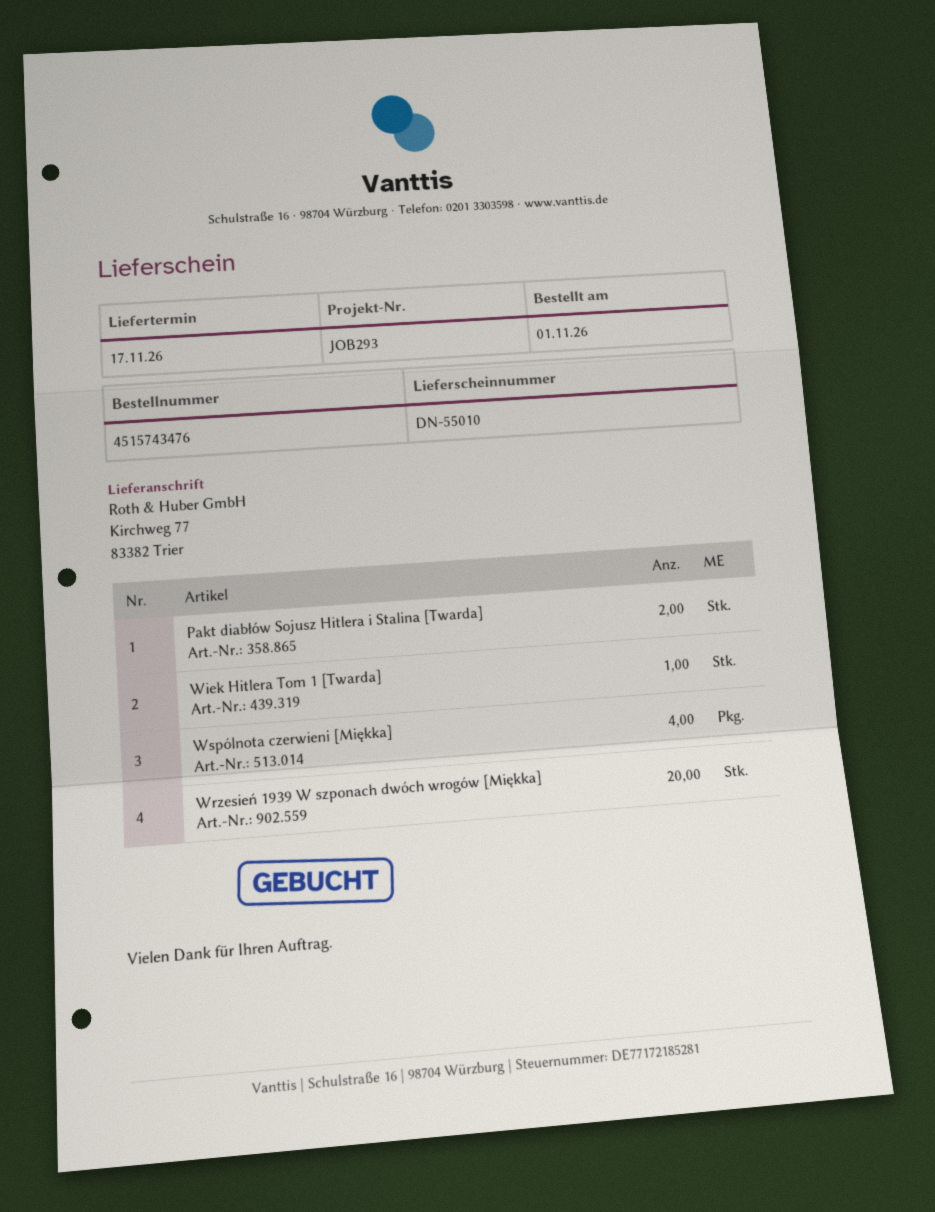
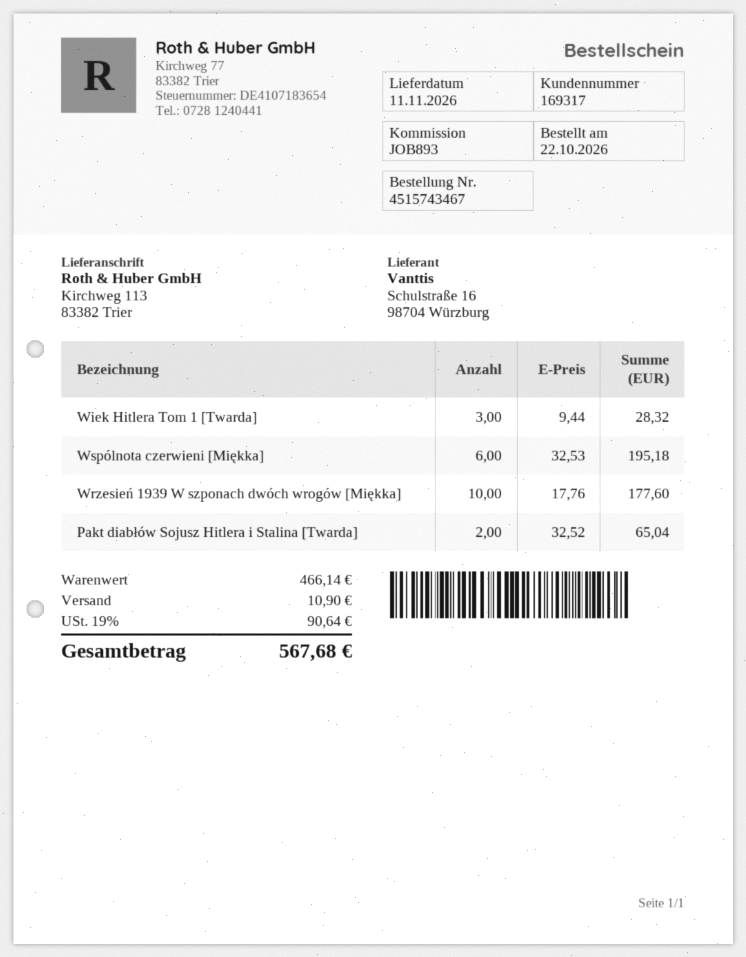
order number: 4515743476 -> 4515743467
order date: 2026-11-01 -> 2026-10-22
delivery date: 2026-11-17 -> 2026-11-11
reference: JOB293 -> JOB893
ship to: Kirchweg 77, 83382 Trier -> Kirchweg 113, 83382 Trier
Wiek Hitlera Tom 1 [Twarda]: 1 -> 3
Wspólnota czerwieni [Miękka]: 4 -> 6
Wrzesień 1939 W szponach dwóch wrogów [Miękka]: 20 -> 10

